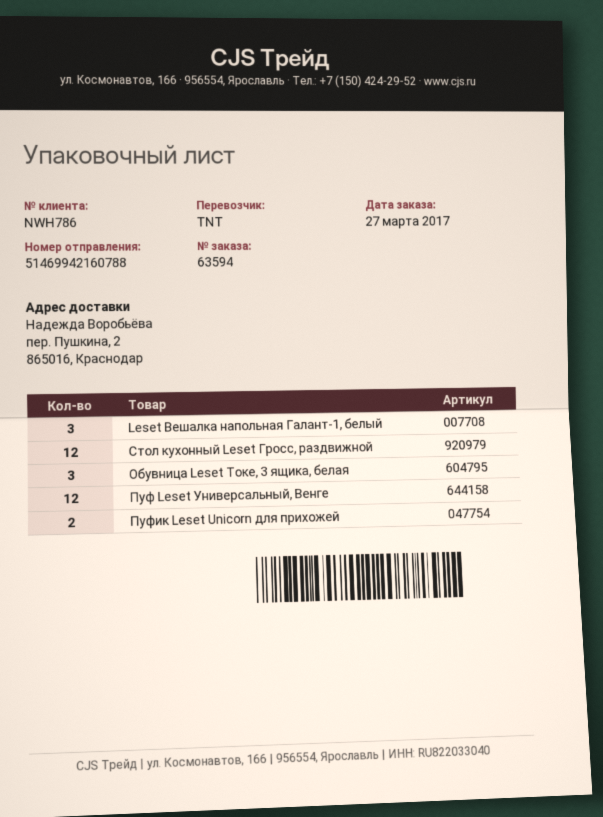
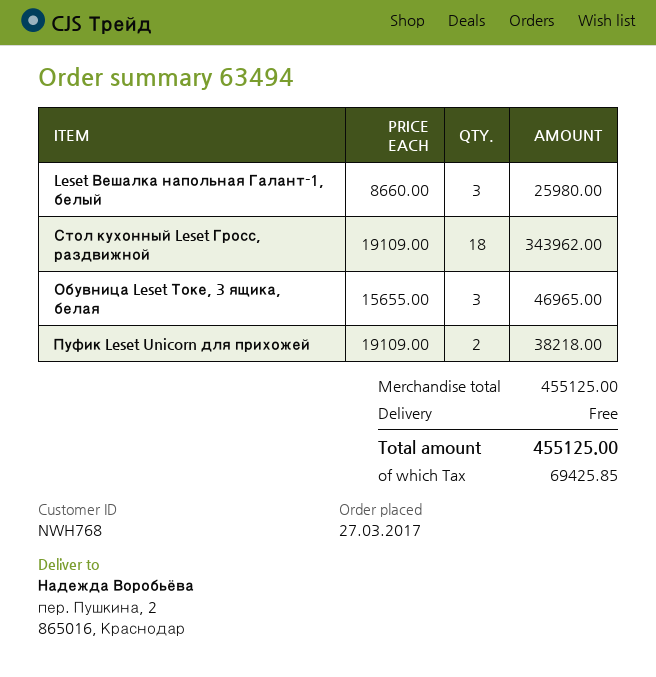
order number: 63594 -> 63494
customer number: NWH786 -> NWH768
Стол кухонный Leset Гросс, раздвижной: 12 -> 18
Пуф Leset Универсальный, Венге: 12 -> none

